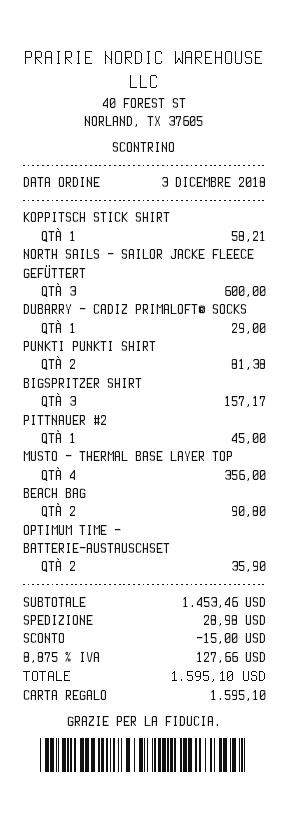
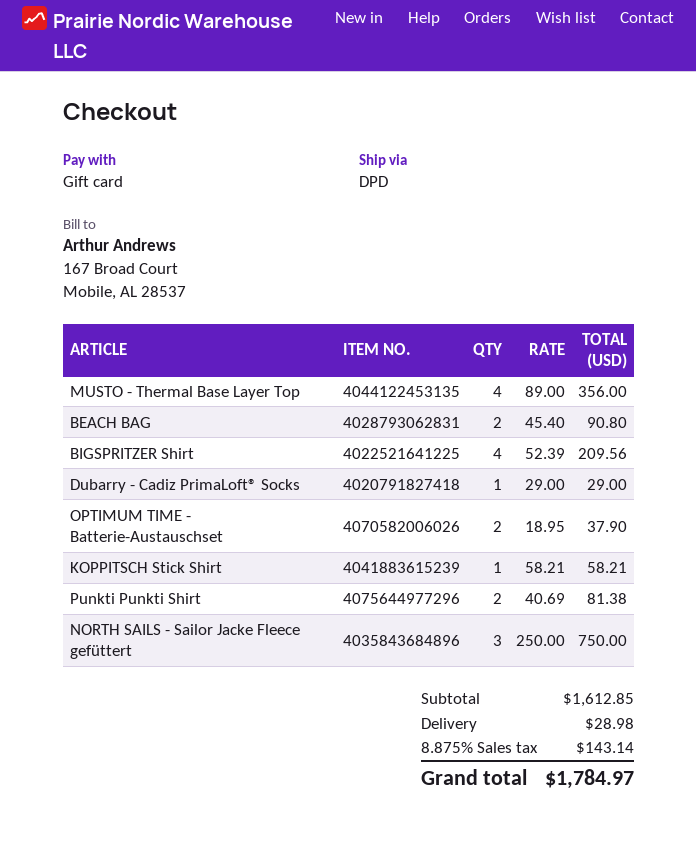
NORTH SAILS - SAILOR JACKE FLEECE GEFÜTTERT: 3 for 600.00 -> 3 for 750.00
BIGSPRITZER SHIRT: 3 for 157.17 -> 4 for 209.56
PITTNAUER #2: 1 for 45.00 -> none
OPTIMUM TIME - BATTERIE-AUSTAUSCHSET: 2 for 35.90 -> 2 for 37.90
subtotal: 1453.46 -> 1612.85
discount: 15.00 -> none
tax: 8.875% = 127.66 -> 8.875% = 143.14
total: 1595.10 -> 1784.97

